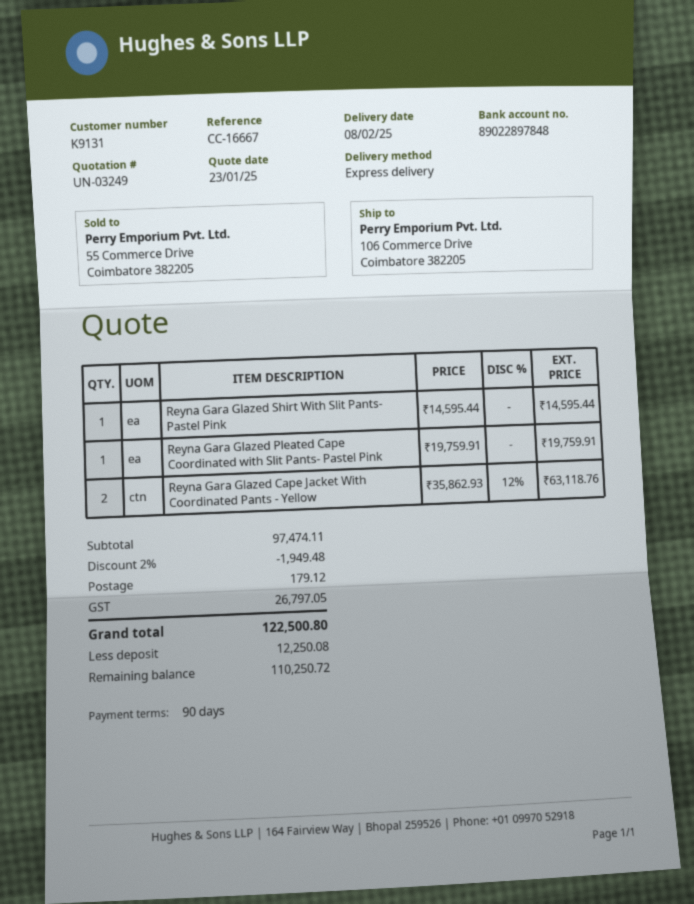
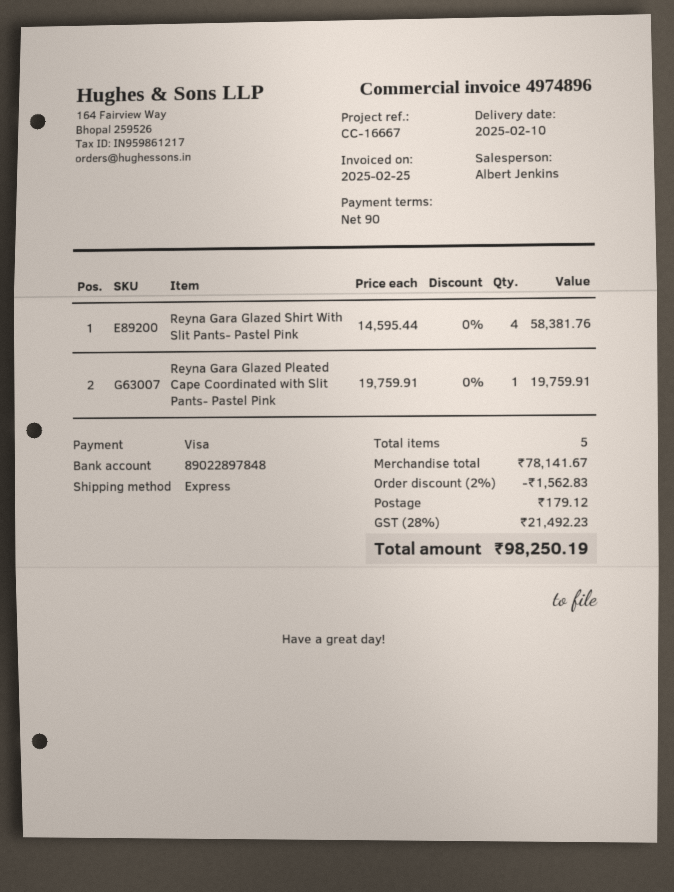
delivery date: 2025-02-08 -> 2025-02-10
Reyna Gara Glazed Shirt With Slit Pants- Pastel Pink: 1 x 14595.44 = 14595.44 -> 4 x 14595.44 = 58381.76
Reyna Gara Glazed Cape Jacket With Coordinated Pants - Yellow: 2 x 35862.93 - 12% = 63118.76 -> none
subtotal: 97474.11 -> 78141.67
discount: 2% = 1949.48 -> 2% = 1562.83
tax: 26797.05 -> 21492.23
total: 122500.80 -> 98250.19

